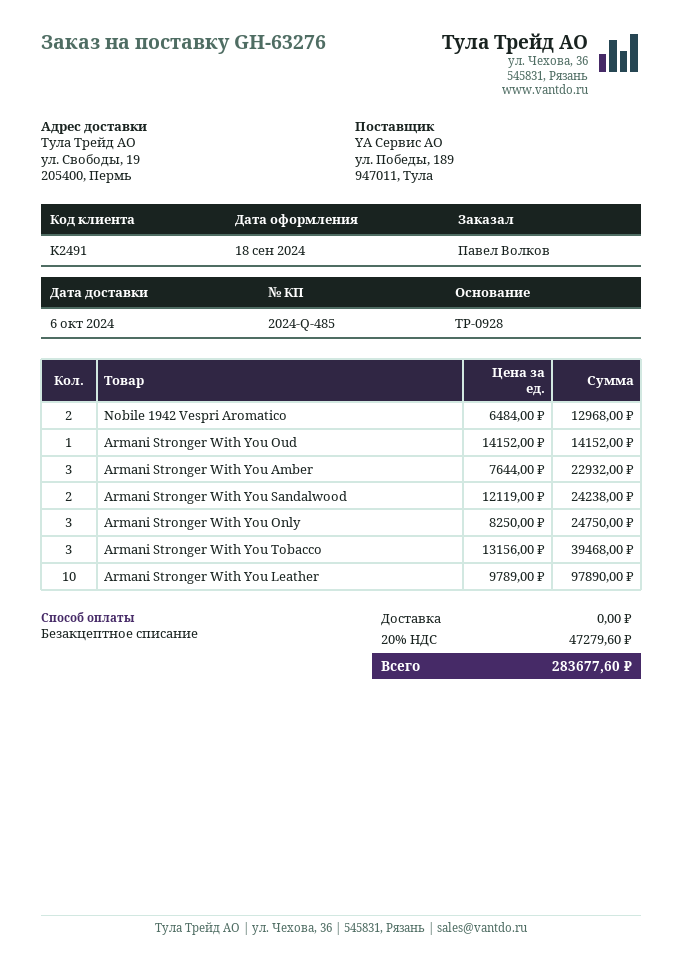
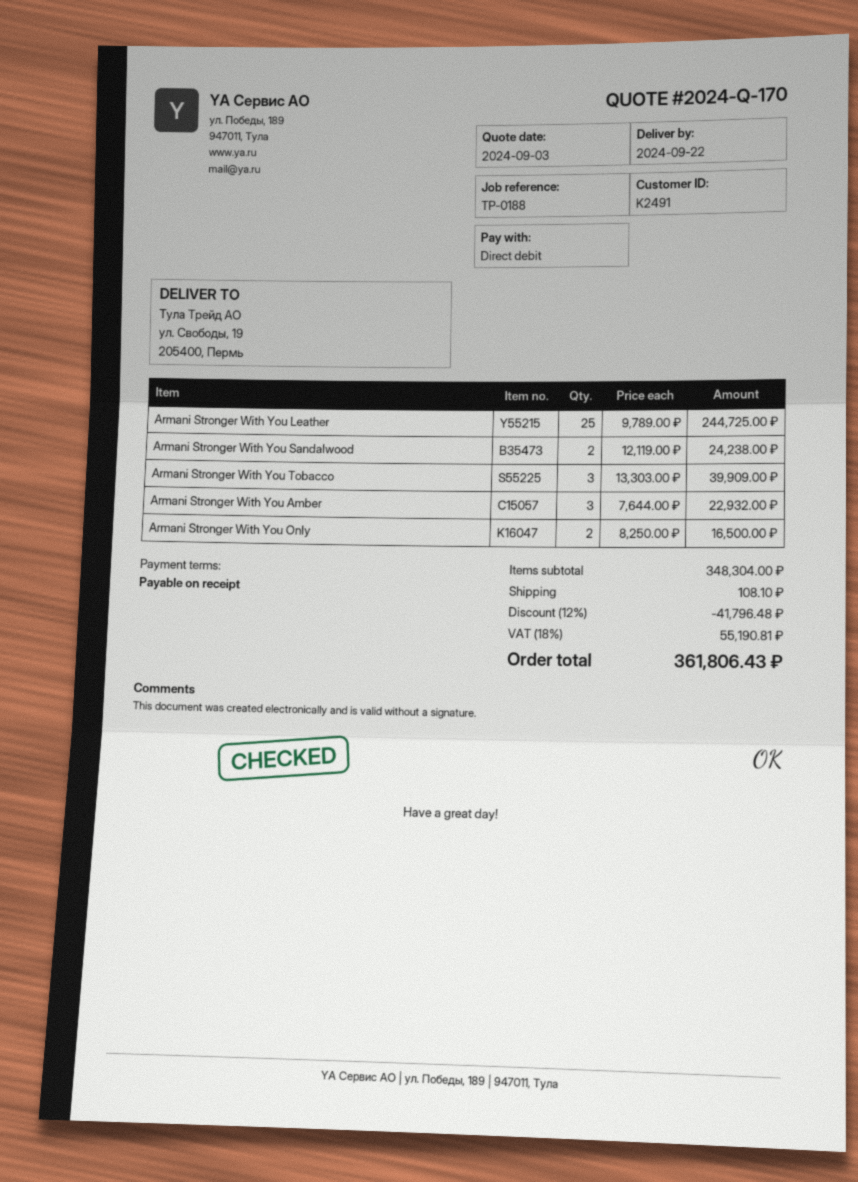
quote number: 2024-Q-485 -> 2024-Q-170
delivery date: 2024-10-06 -> 2024-09-22
reference: TP-0928 -> TP-0188
Nobile 1942 Vespri Aromatico: 2 x 6484.00 = 12968.00 -> none
Armani Stronger With You Oud: 1 x 14152.00 = 14152.00 -> none
Armani Stronger With You Only: 3 x 8250.00 = 24750.00 -> 2 x 8250.00 = 16500.00
Armani Stronger With You Tobacco: 3 x 13156.00 = 39468.00 -> 3 x 13303.00 = 39909.00
Armani Stronger With You Leather: 10 x 9789.00 = 97890.00 -> 25 x 9789.00 = 244725.00
discount: none -> 12% = 41796.48
shipping: 0.00 -> 108.10
tax: 20% = 47279.60 -> 18% = 55190.81
total: 283677.60 -> 361806.43

